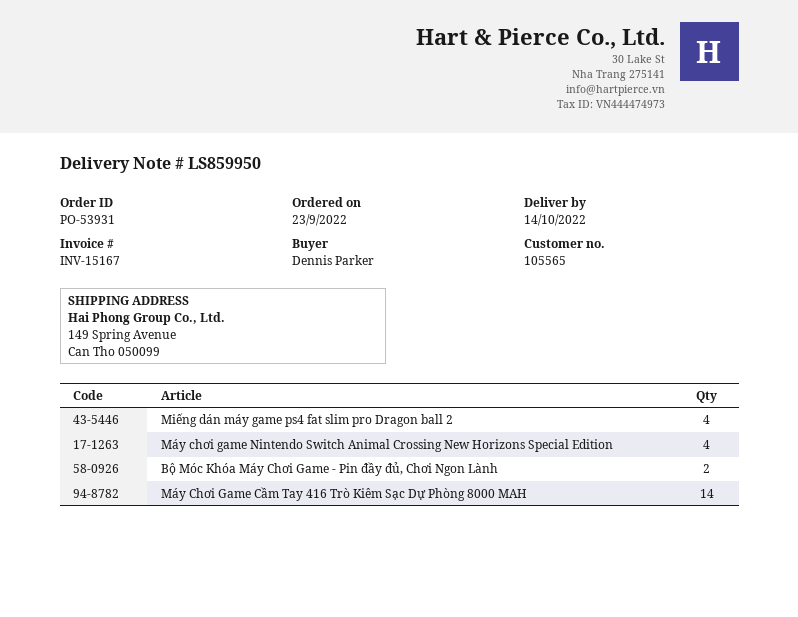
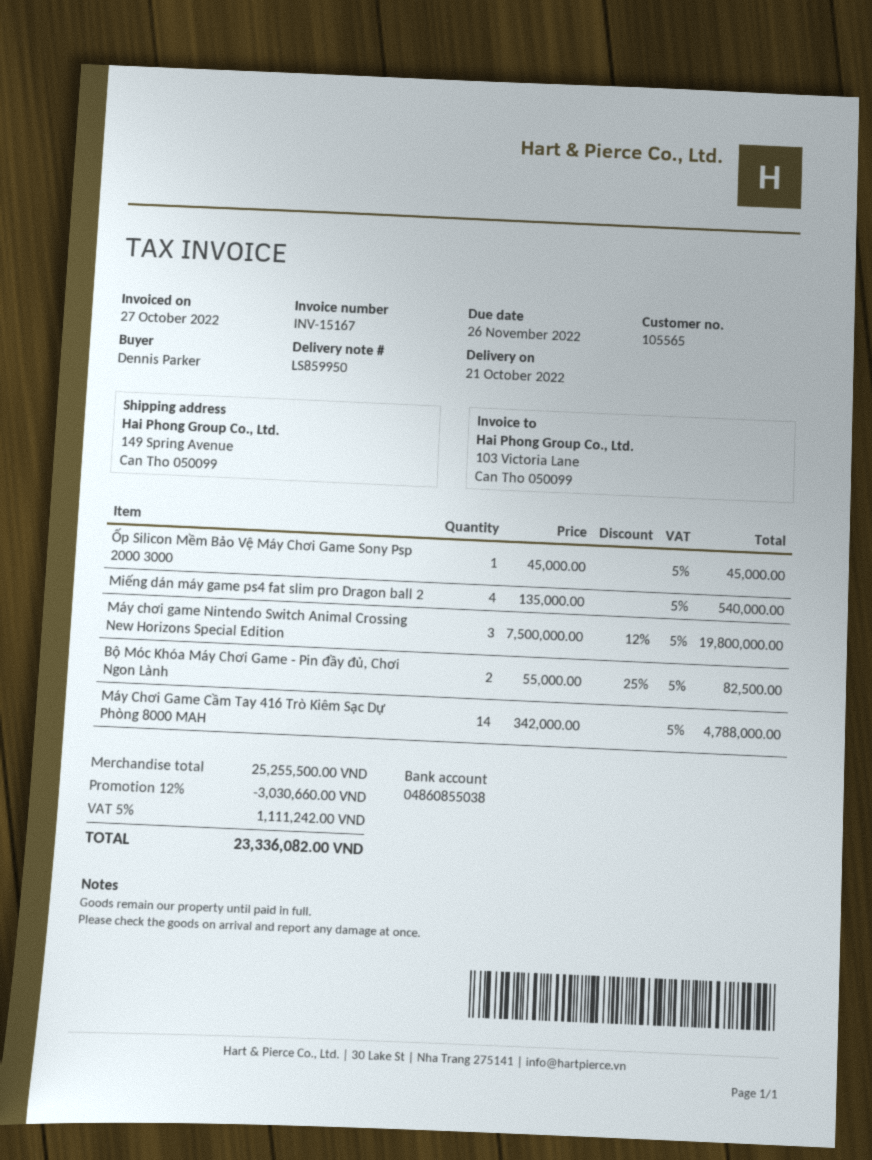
delivery date: 2022-10-14 -> 2022-10-21
Máy chơi game Nintendo Switch Animal Crossing New Horizons Special Edition: 4 -> 3
Ốp Silicon Mềm Bảo Vệ Máy Chơi Game Sony Psp 2000 3000: none -> 1

